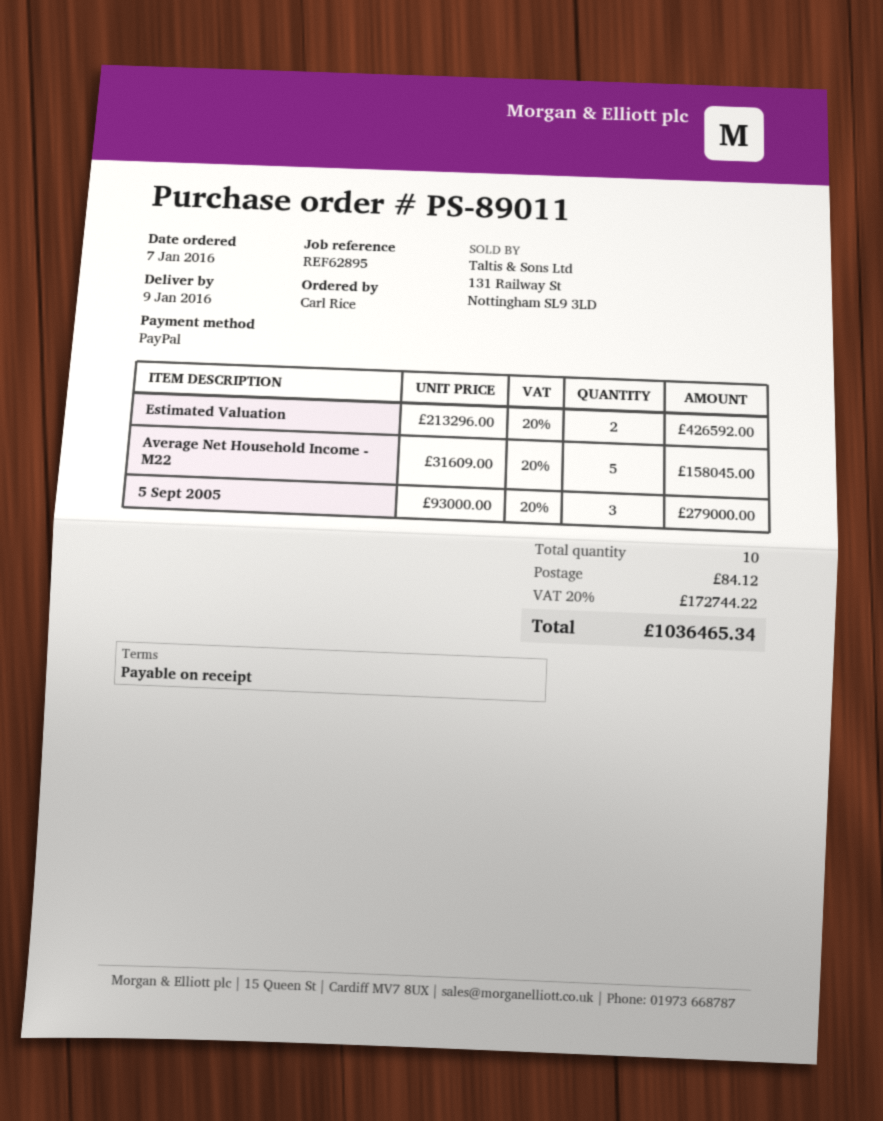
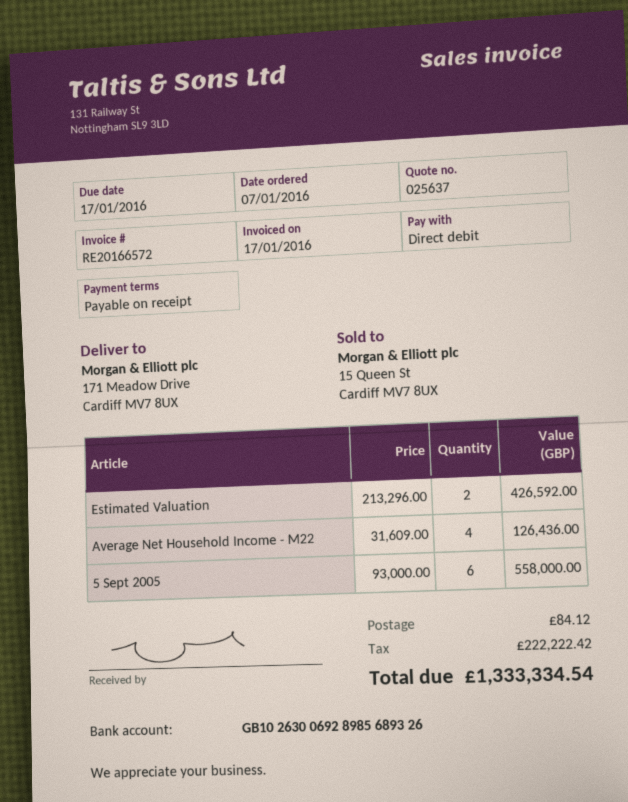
payment method: PayPal -> direct debit
Average Net Household Income - M22: 5 x 31609.00 = 158045.00 -> 4 x 31609.00 = 126436.00
5 Sept 2005: 3 x 93000.00 = 279000.00 -> 6 x 93000.00 = 558000.00
tax: 172744.22 -> 222222.42
total: 1036465.34 -> 1333334.54

